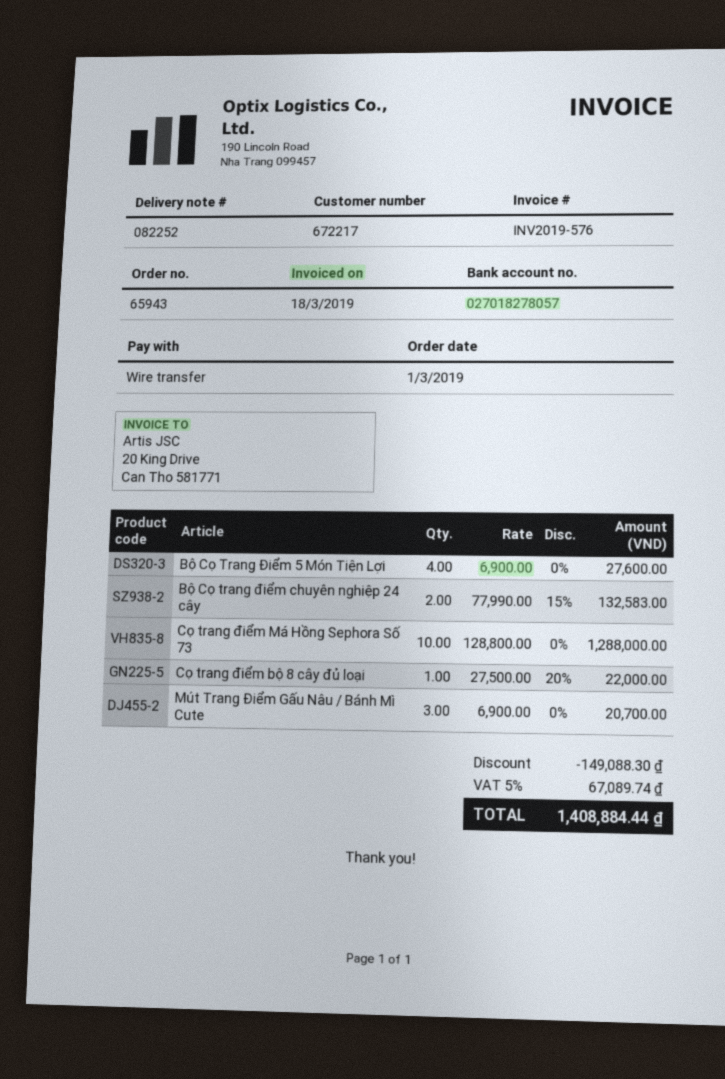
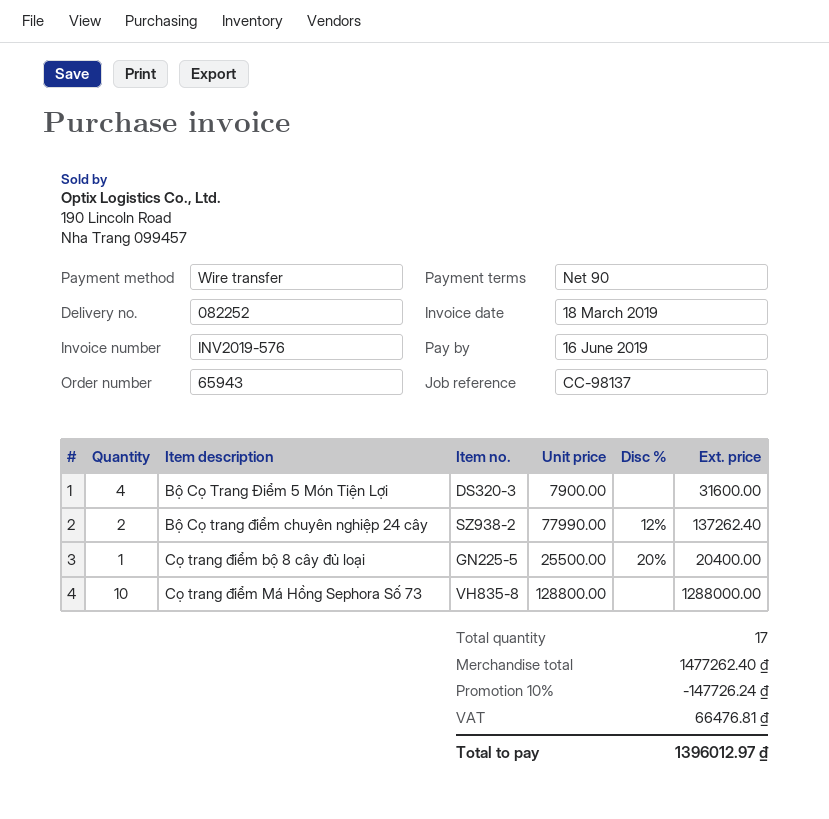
Bộ Cọ Trang Điểm 5 Món Tiện Lợi: 4 x 6900.00 = 27600.00 -> 4 x 7900.00 = 31600.00
Bộ Cọ trang điểm chuyên nghiệp 24 cây: 2 x 77990.00 - 15% = 132583.00 -> 2 x 77990.00 - 12% = 137262.40
Cọ trang điểm bộ 8 cây đủ loại: 1 x 27500.00 - 20% = 22000.00 -> 1 x 25500.00 - 20% = 20400.00
Mút Trang Điểm Gấu Nâu / Bánh Mì Cute: 3 x 6900.00 = 20700.00 -> none
discount: 149088.30 -> 147726.24
tax: 67089.74 -> 66476.81
total: 1408884.44 -> 1396012.97

